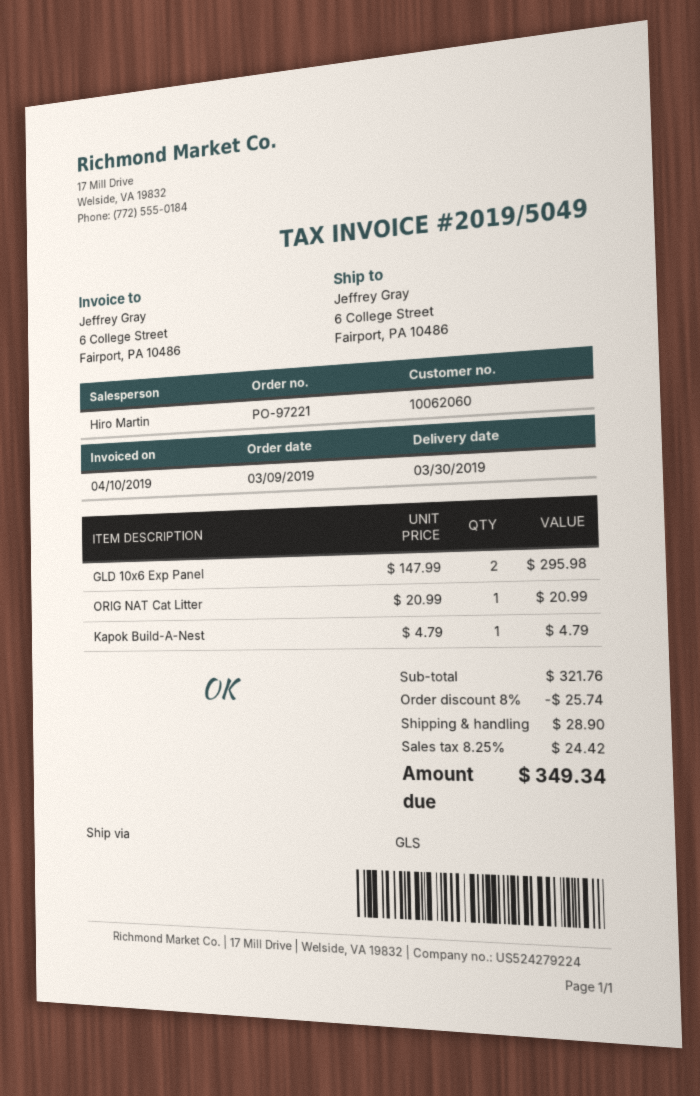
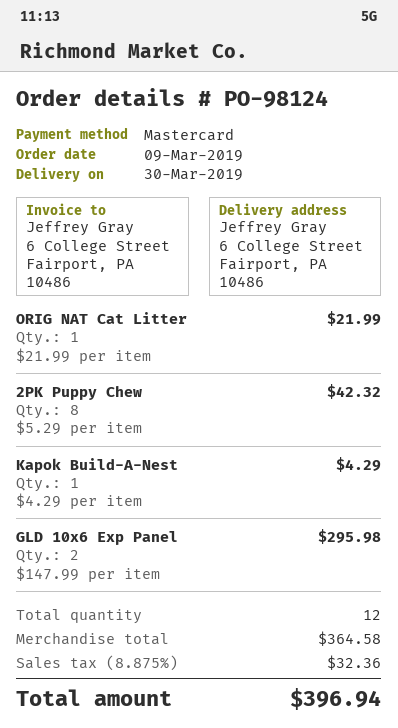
order number: PO-97221 -> PO-98124
ORIG NAT Cat Litter: 1 x 20.99 = 20.99 -> 1 x 21.99 = 21.99
Kapok Build-A-Nest: 1 x 4.79 = 4.79 -> 1 x 4.29 = 4.29
2PK Puppy Chew: none -> 8 x 5.29 = 42.32
subtotal: 321.76 -> 364.58
discount: 8% = 25.74 -> none
shipping: 28.90 -> none
tax: 8.25% = 24.42 -> 8.875% = 32.36
total: 349.34 -> 396.94

